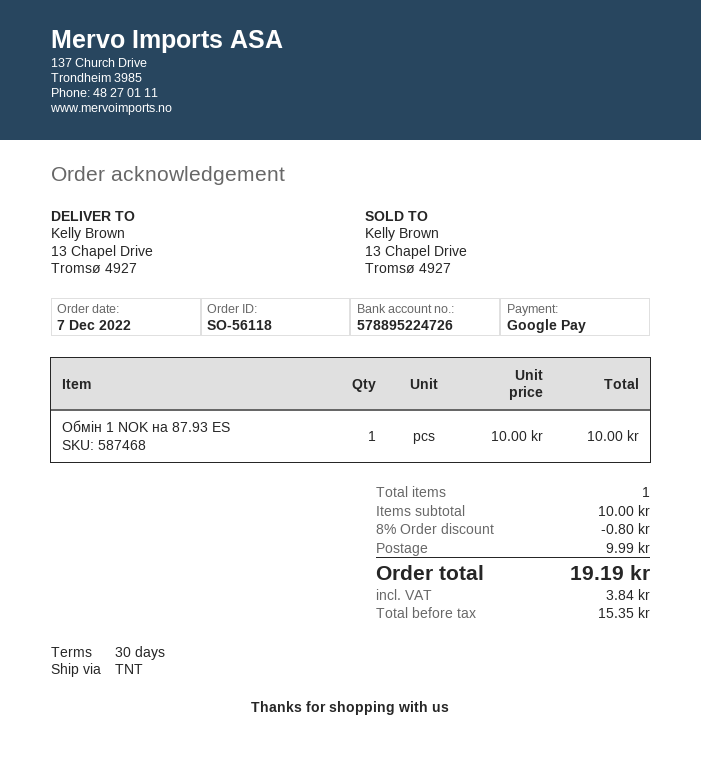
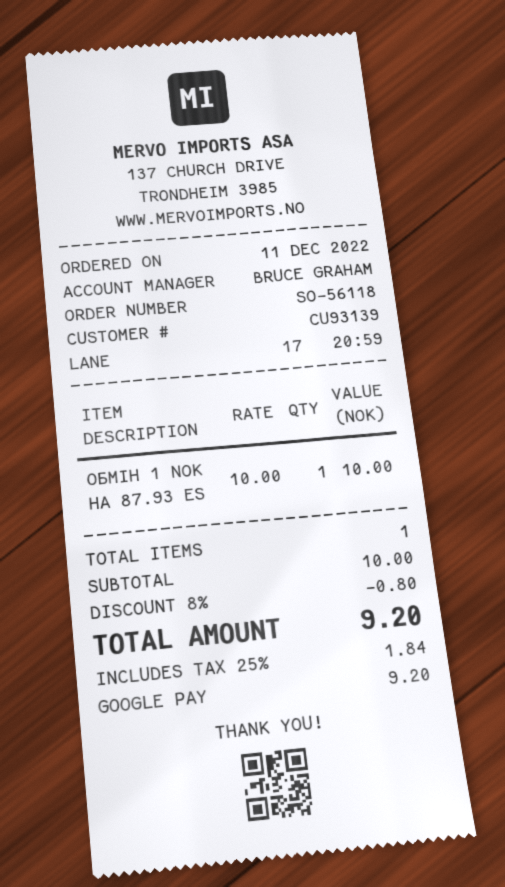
order date: 2022-12-07 -> 2022-12-11
shipping: 9.99 -> none
tax: 3.84 -> 1.84
total: 19.19 -> 9.20

